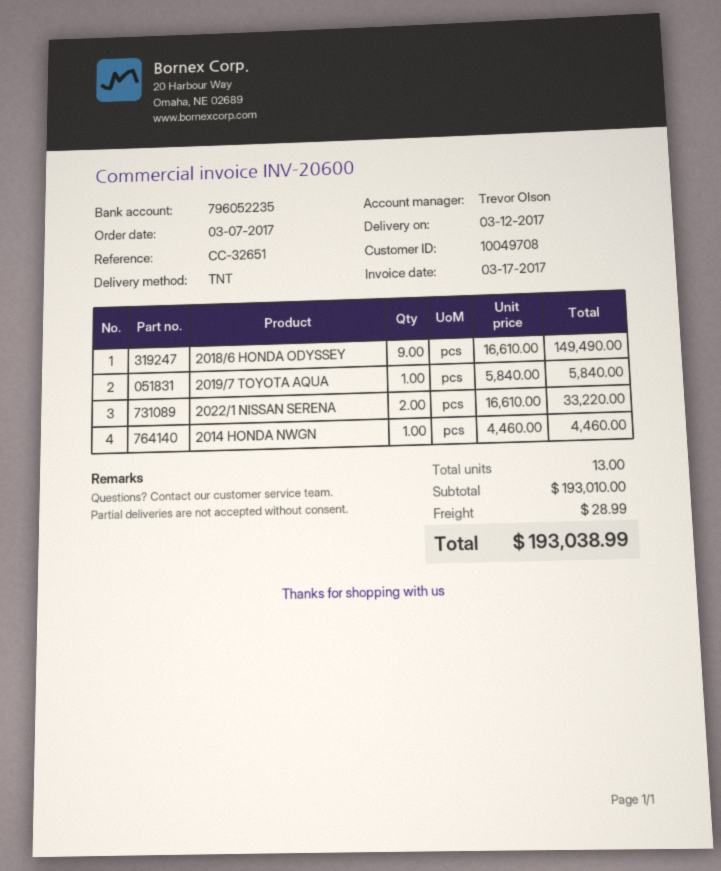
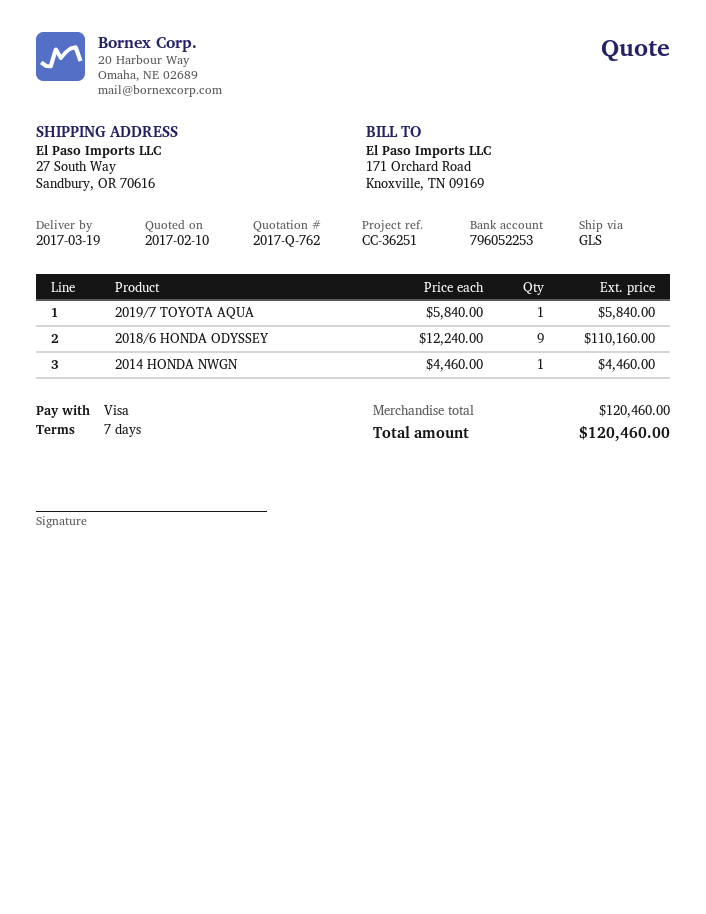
delivery date: 2017-03-12 -> 2017-03-19
reference: CC-32651 -> CC-36251
bank account: 796052235 -> 796052253
shipping method: TNT -> GLS
2018/6 HONDA ODYSSEY: 9 x 16610.00 = 149490.00 -> 9 x 12240.00 = 110160.00
2022/1 NISSAN SERENA: 2 x 16610.00 = 33220.00 -> none
subtotal: 193010.00 -> 120460.00
shipping: 28.99 -> none
total: 193038.99 -> 120460.00

